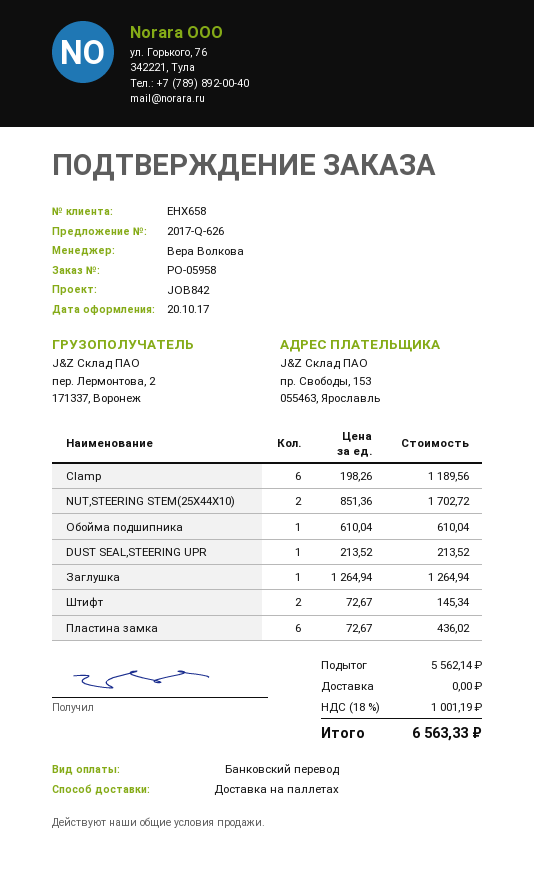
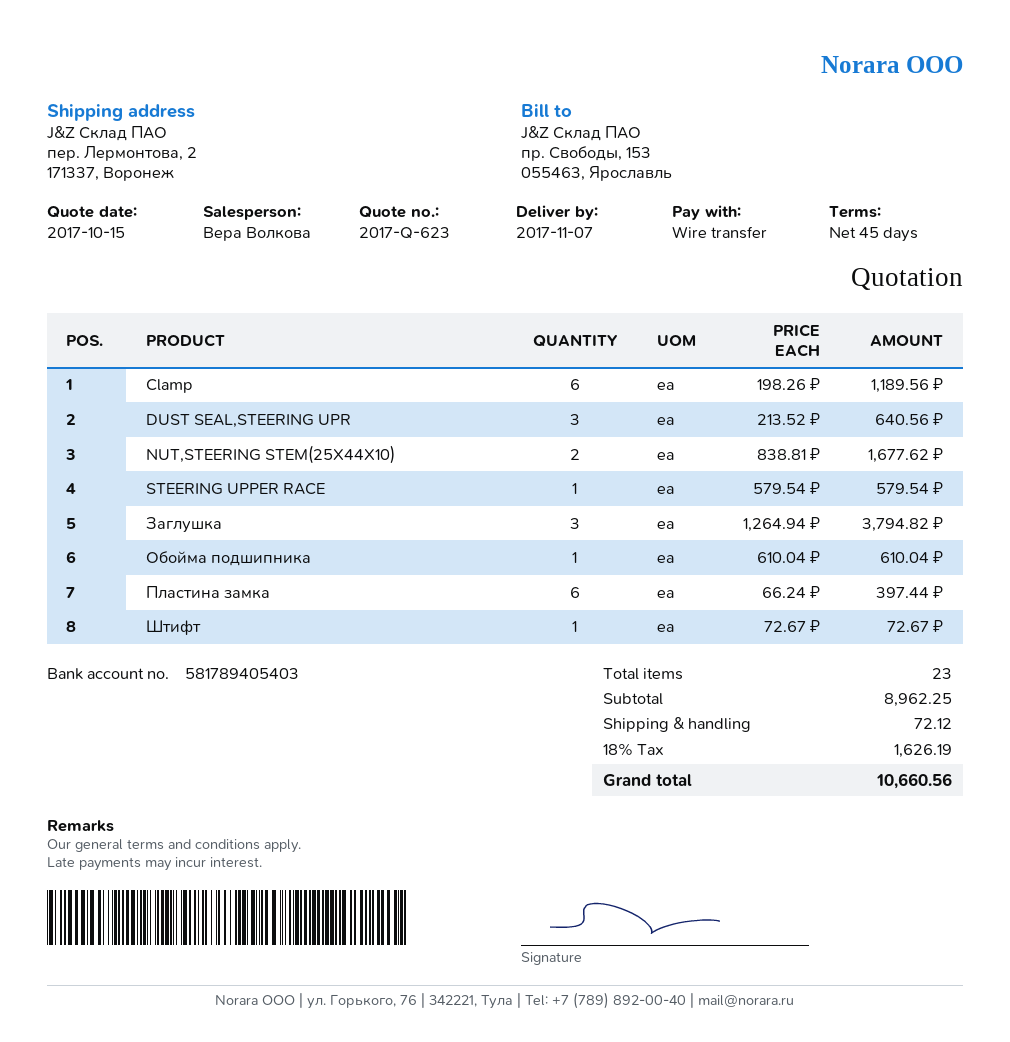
quote number: 2017-Q-626 -> 2017-Q-623
NUT,STEERING STEM(25X44X10): 2 x 851.36 = 1702.72 -> 2 x 838.81 = 1677.62
DUST SEAL,STEERING UPR: 1 x 213.52 = 213.52 -> 3 x 213.52 = 640.56
Заглушка: 1 x 1264.94 = 1264.94 -> 3 x 1264.94 = 3794.82
Штифт: 2 x 72.67 = 145.34 -> 1 x 72.67 = 72.67
Пластина замка: 6 x 72.67 = 436.02 -> 6 x 66.24 = 397.44
STEERING UPPER RACE: none -> 1 x 579.54 = 579.54
subtotal: 5562.14 -> 8962.25
shipping: 0.00 -> 72.12
tax: 18% = 1001.19 -> 18% = 1626.19
total: 6563.33 -> 10660.56

